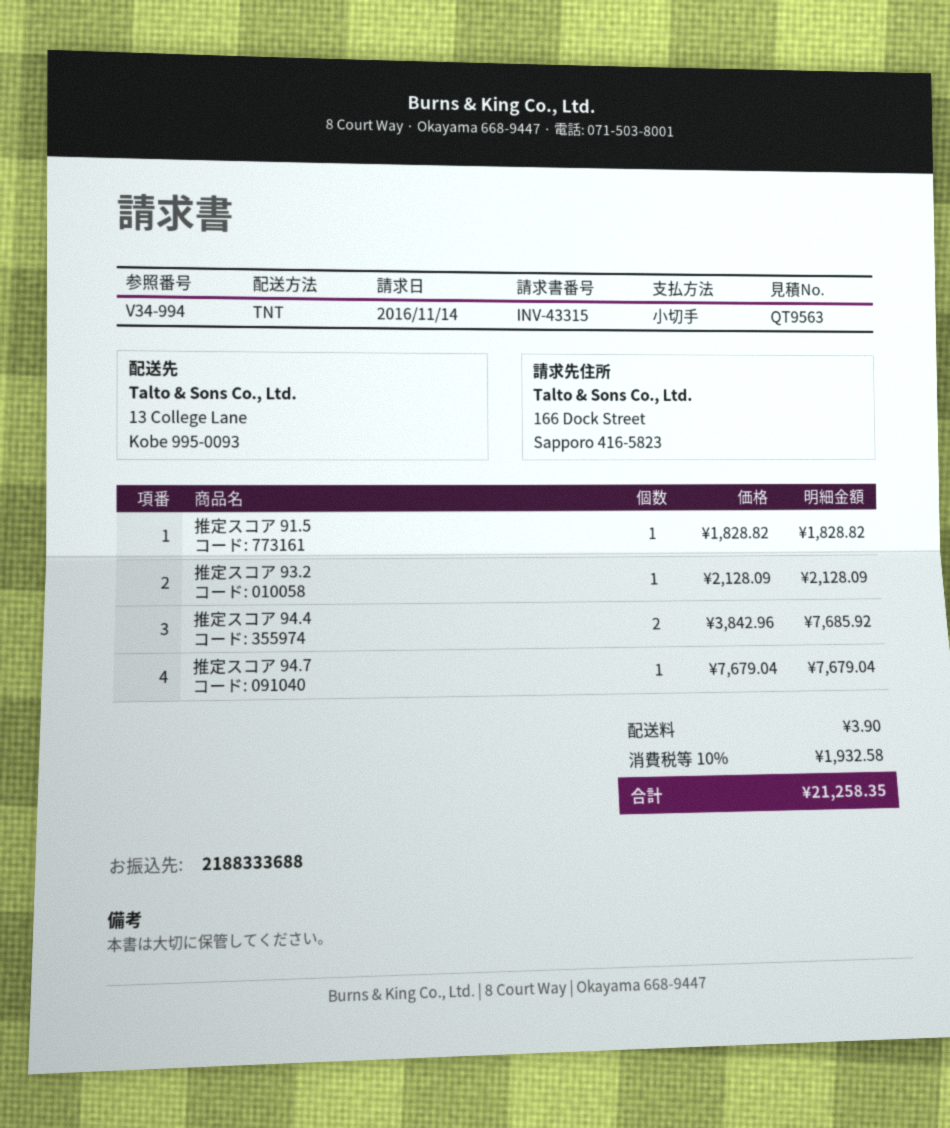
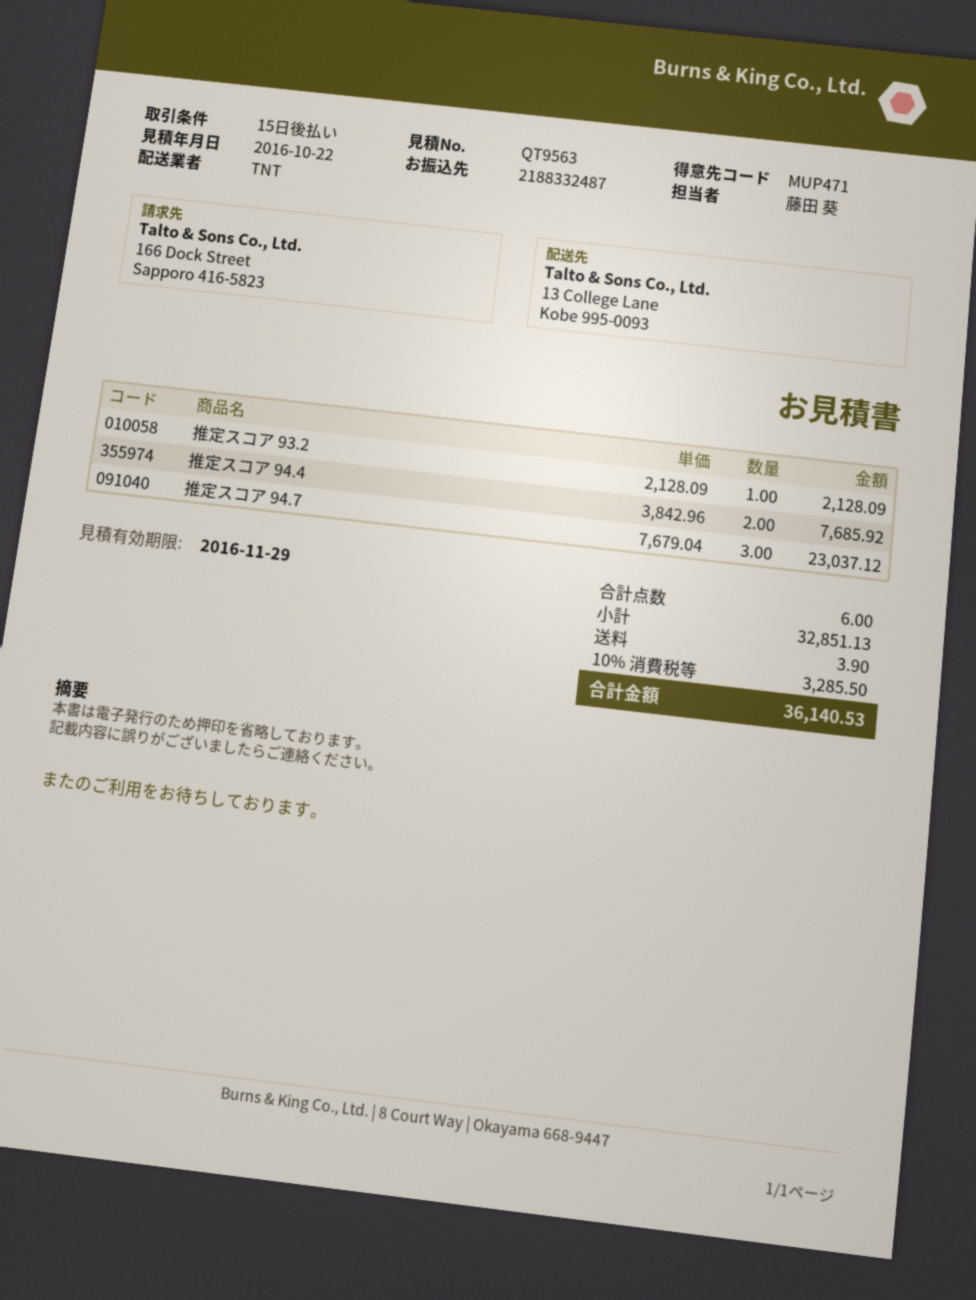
bank account: 2188333688 -> 2188332487
推定スコア 91.5: 1 x 1828.82 = 1828.82 -> none
推定スコア 94.7: 1 x 7679.04 = 7679.04 -> 3 x 7679.04 = 23037.12
tax: 10% = 1932.58 -> 10% = 3285.50
total: 21258.35 -> 36140.53

